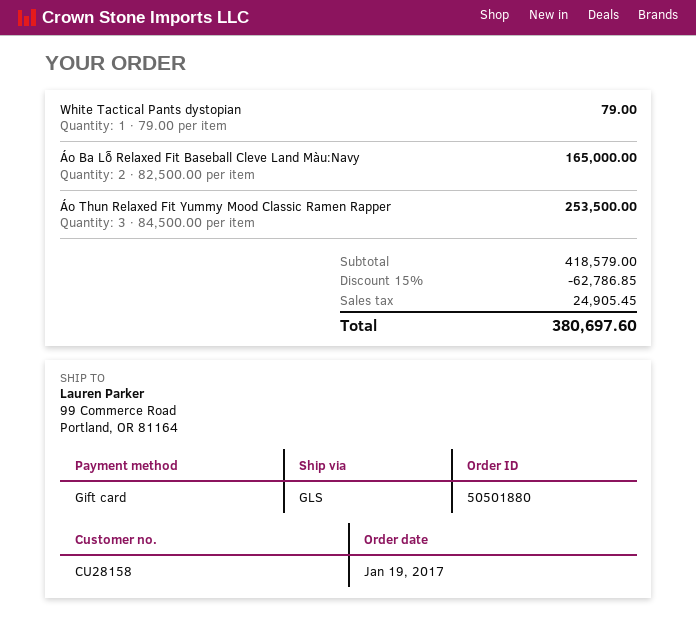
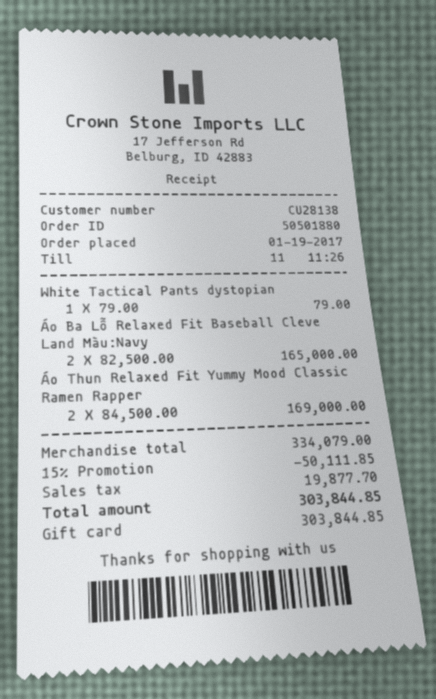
customer number: CU28158 -> CU28138
Áo Thun Relaxed Fit Yummy Mood Classic Ramen Rapper: 3 x 84500.00 = 253500.00 -> 2 x 84500.00 = 169000.00
subtotal: 418579.00 -> 334079.00
discount: 15% = 62786.85 -> 15% = 50111.85
tax: 24905.45 -> 19877.70
total: 380697.60 -> 303844.85

